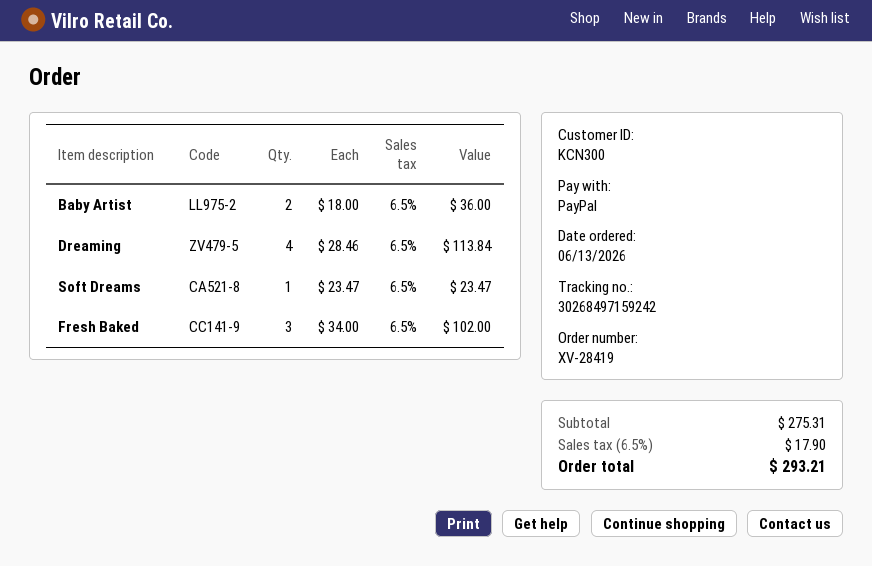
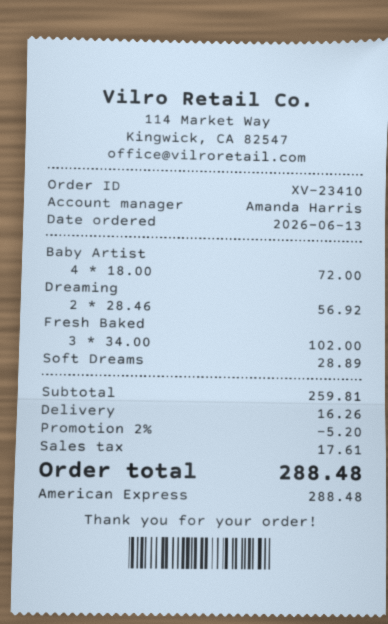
order number: XV-28419 -> XV-23410
payment method: PayPal -> American Express
Baby Artist: 2 x 18.00 = 36.00 -> 4 x 18.00 = 72.00
Dreaming: 4 x 28.46 = 113.84 -> 2 x 28.46 = 56.92
Soft Dreams: 1 x 23.47 = 23.47 -> 1 x 28.89 = 28.89
subtotal: 275.31 -> 259.81
discount: none -> 2% = 5.20
shipping: none -> 16.26
tax: 17.90 -> 17.61
total: 293.21 -> 288.48

